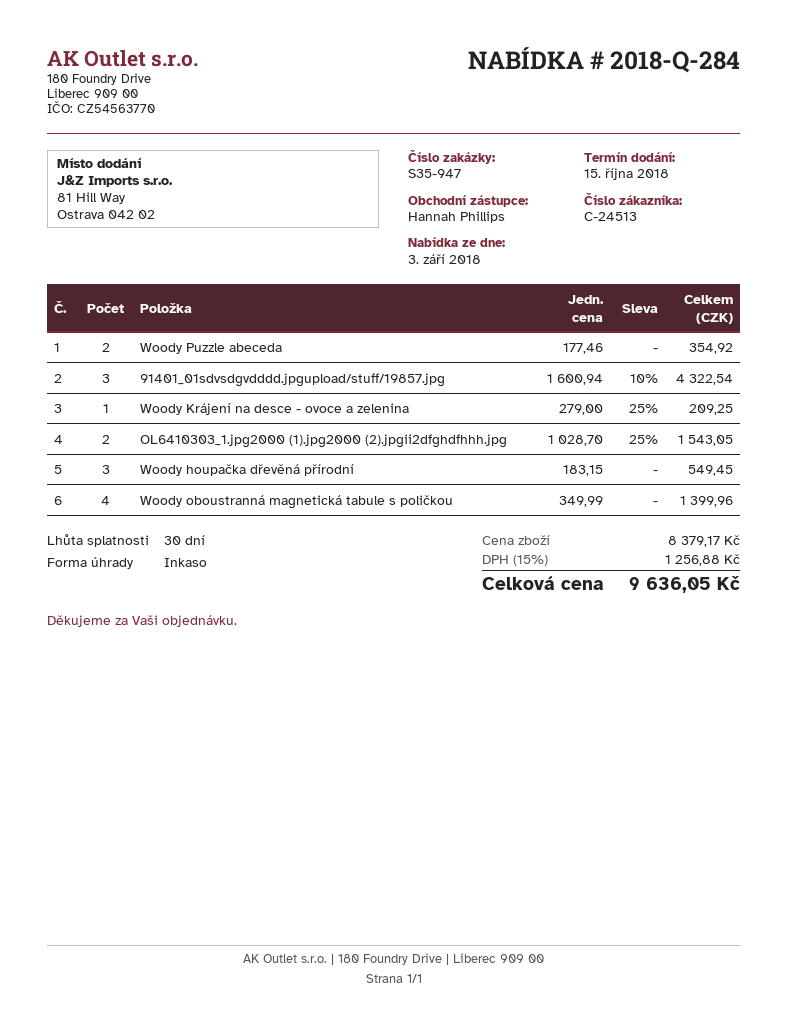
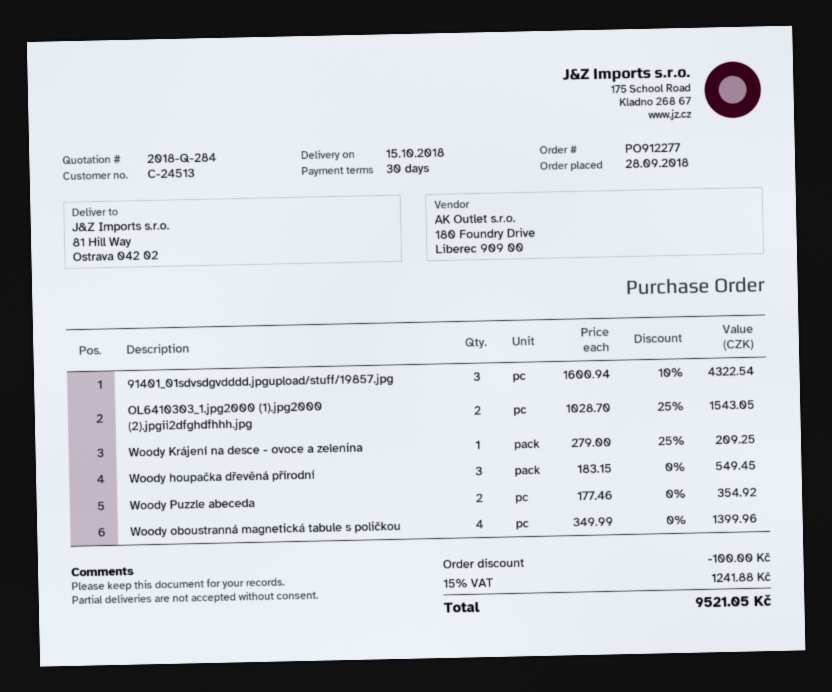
discount: none -> 100.00
tax: 15% = 1256.88 -> 15% = 1241.88
total: 9636.05 -> 9521.05

